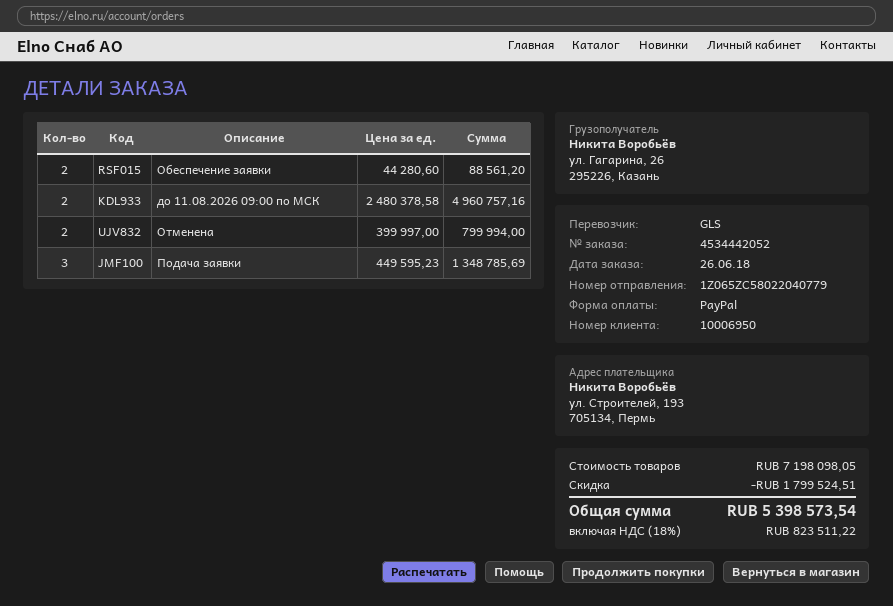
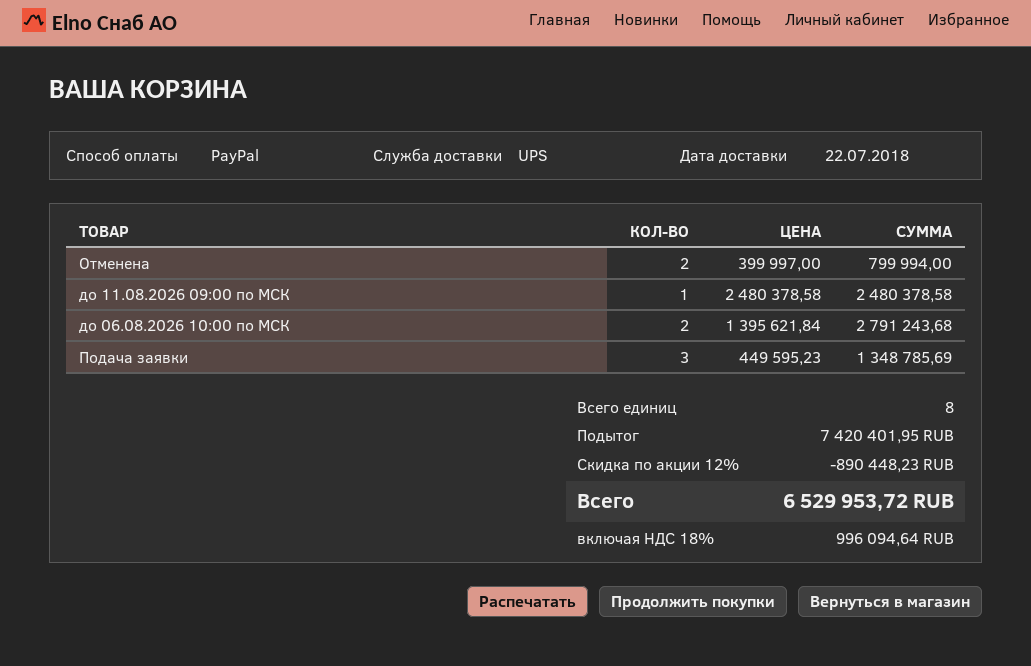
shipping method: GLS -> UPS
Обеспечение заявки: 2 x 44280.60 = 88561.20 -> none
до 11.08.2026 09:00 по МСК: 2 x 2480378.58 = 4960757.16 -> 1 x 2480378.58 = 2480378.58
до 06.08.2026 10:00 по МСК: none -> 2 x 1395621.84 = 2791243.68
subtotal: 7198098.05 -> 7420401.95
discount: 1799524.51 -> 890448.23
tax: 18% = 823511.22 -> 18% = 996094.64
total: 5398573.54 -> 6529953.72

